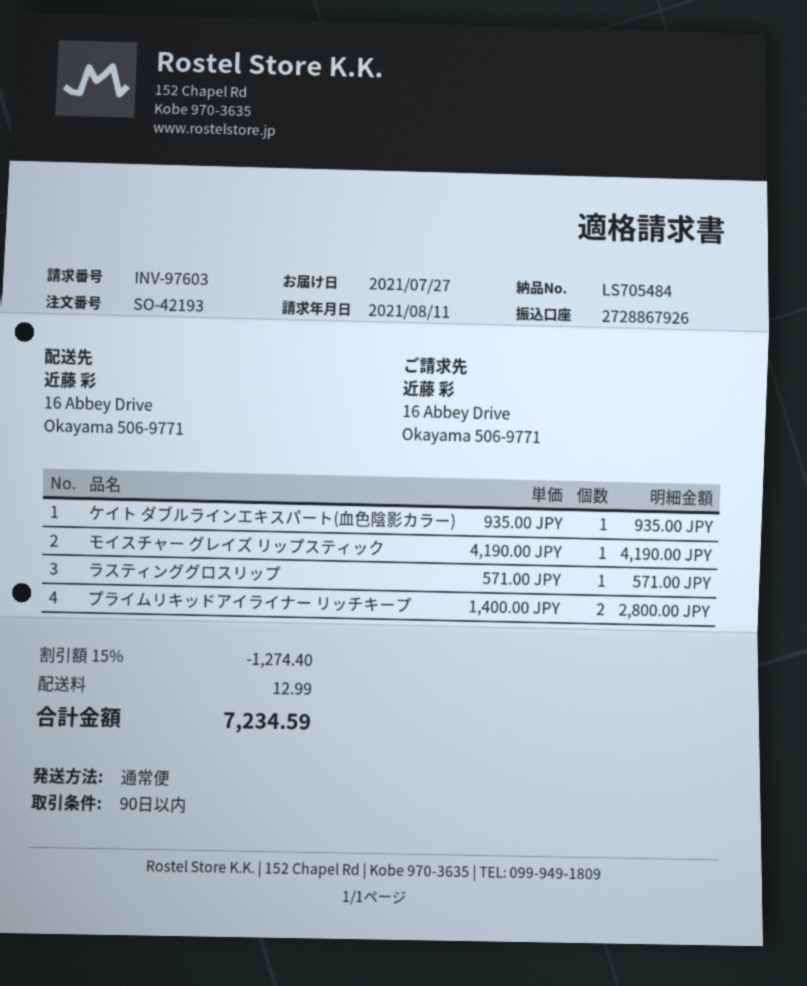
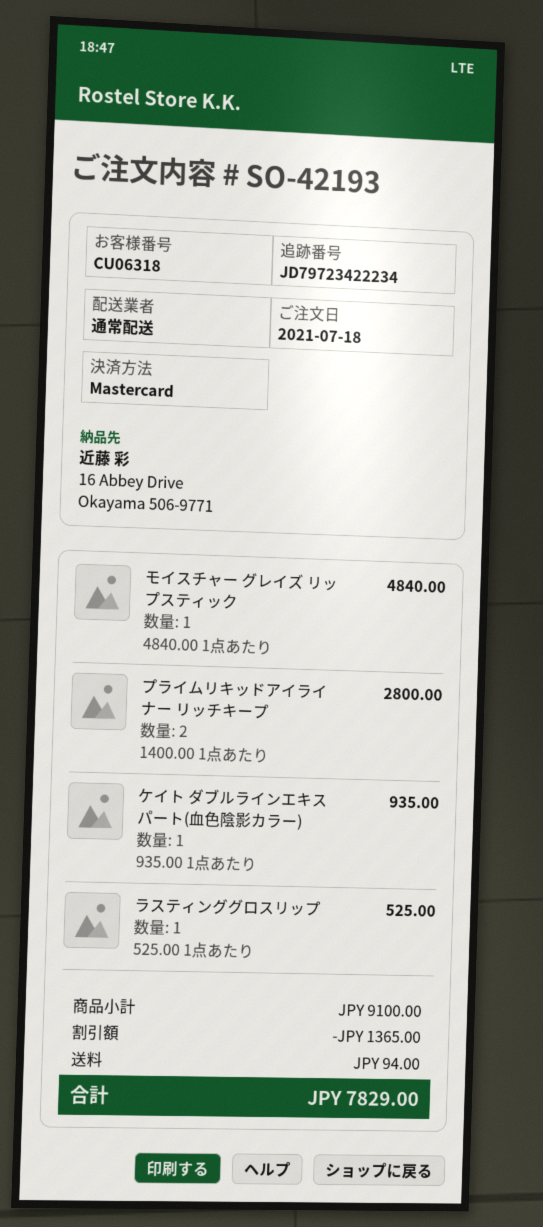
モイスチャー グレイズ リップスティック: 1 x 4190.00 = 4190.00 -> 1 x 4840.00 = 4840.00
ラスティンググロスリップ: 1 x 571.00 = 571.00 -> 1 x 525.00 = 525.00
discount: 1274.40 -> 1365.00
shipping: 12.99 -> 94.00
total: 7234.59 -> 7829.00

